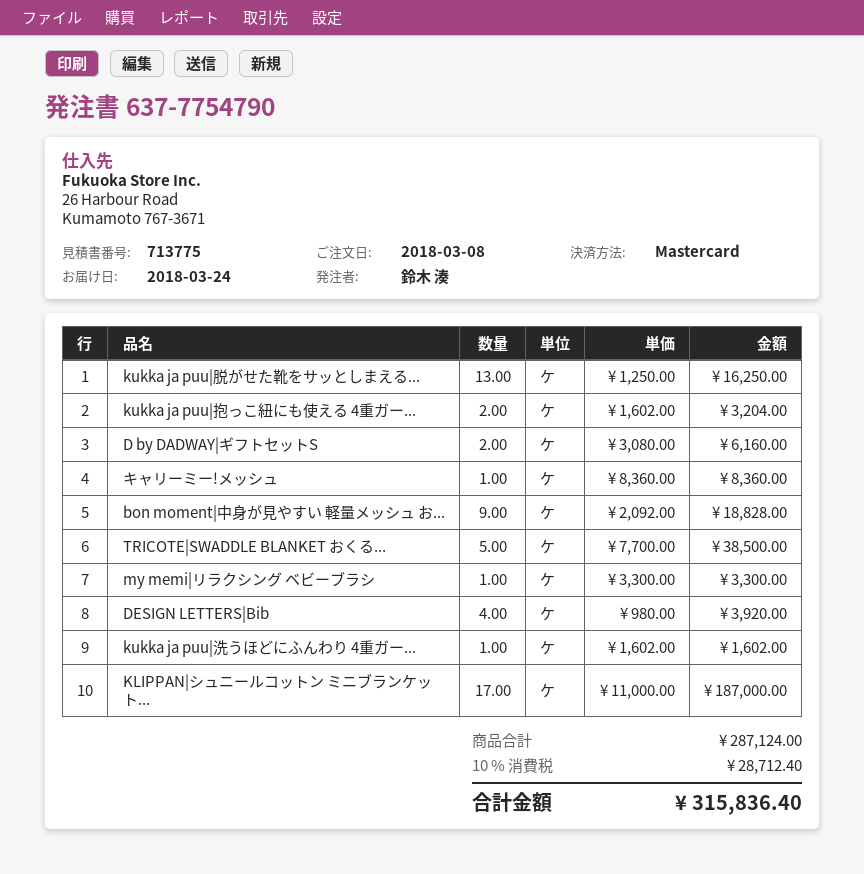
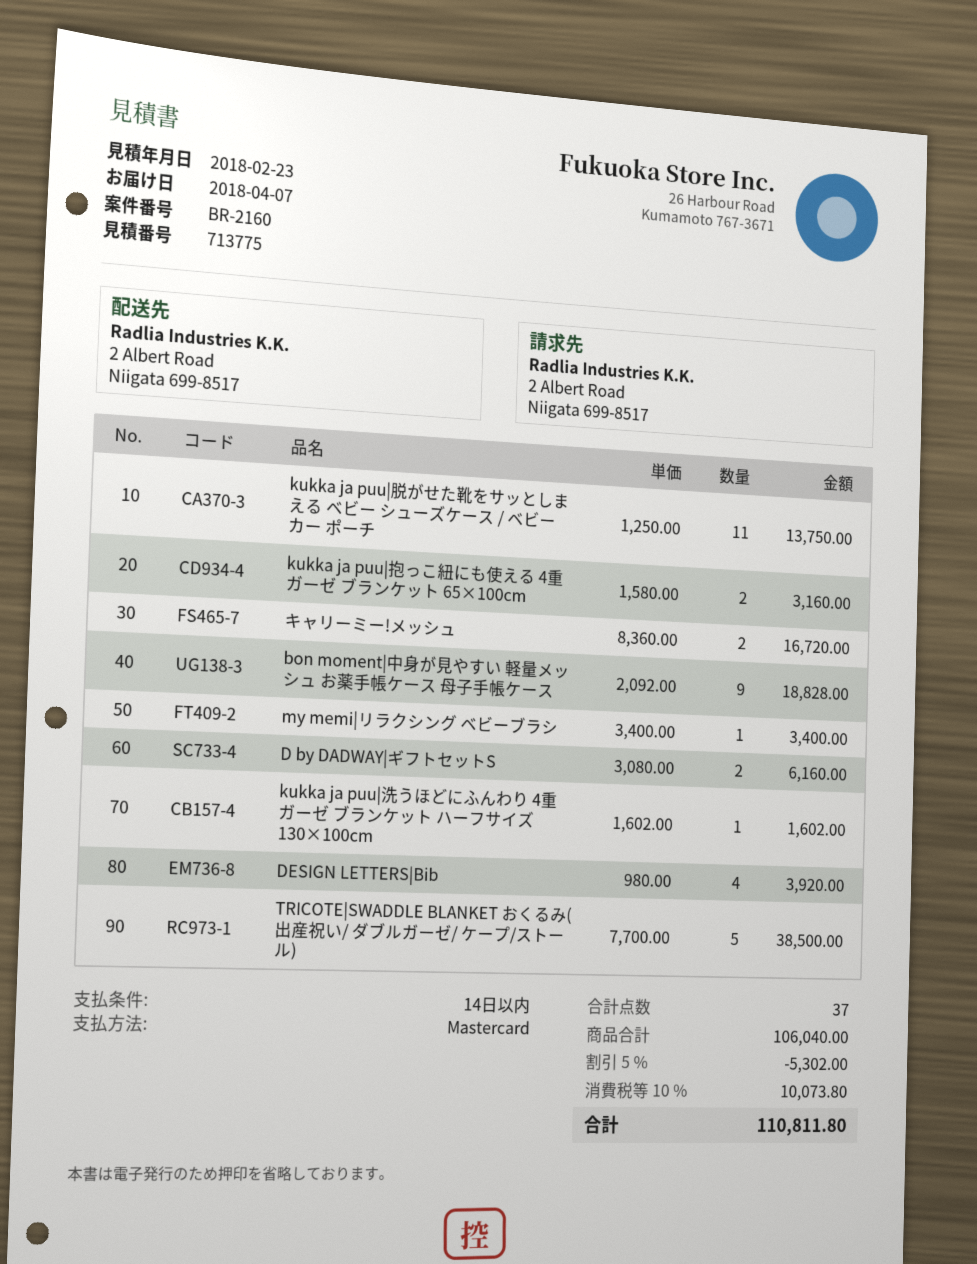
delivery date: 2018-03-24 -> 2018-04-07
kukka ja puu|脱がせた靴をサッとしまえる...: 13 x 1250.00 = 16250.00 -> 11 x 1250.00 = 13750.00
kukka ja puu|抱っこ紐にも使える 4重ガー...: 2 x 1602.00 = 3204.00 -> 2 x 1580.00 = 3160.00
キャリーミー!メッシュ: 1 x 8360.00 = 8360.00 -> 2 x 8360.00 = 16720.00
my memi|リラクシング ベビーブラシ: 1 x 3300.00 = 3300.00 -> 1 x 3400.00 = 3400.00
KLIPPAN|シュニールコットン ミニブランケット...: 17 x 11000.00 = 187000.00 -> none
subtotal: 287124.00 -> 106040.00
discount: none -> 5% = 5302.00
tax: 10% = 28712.40 -> 10% = 10073.80
total: 315836.40 -> 110811.80

